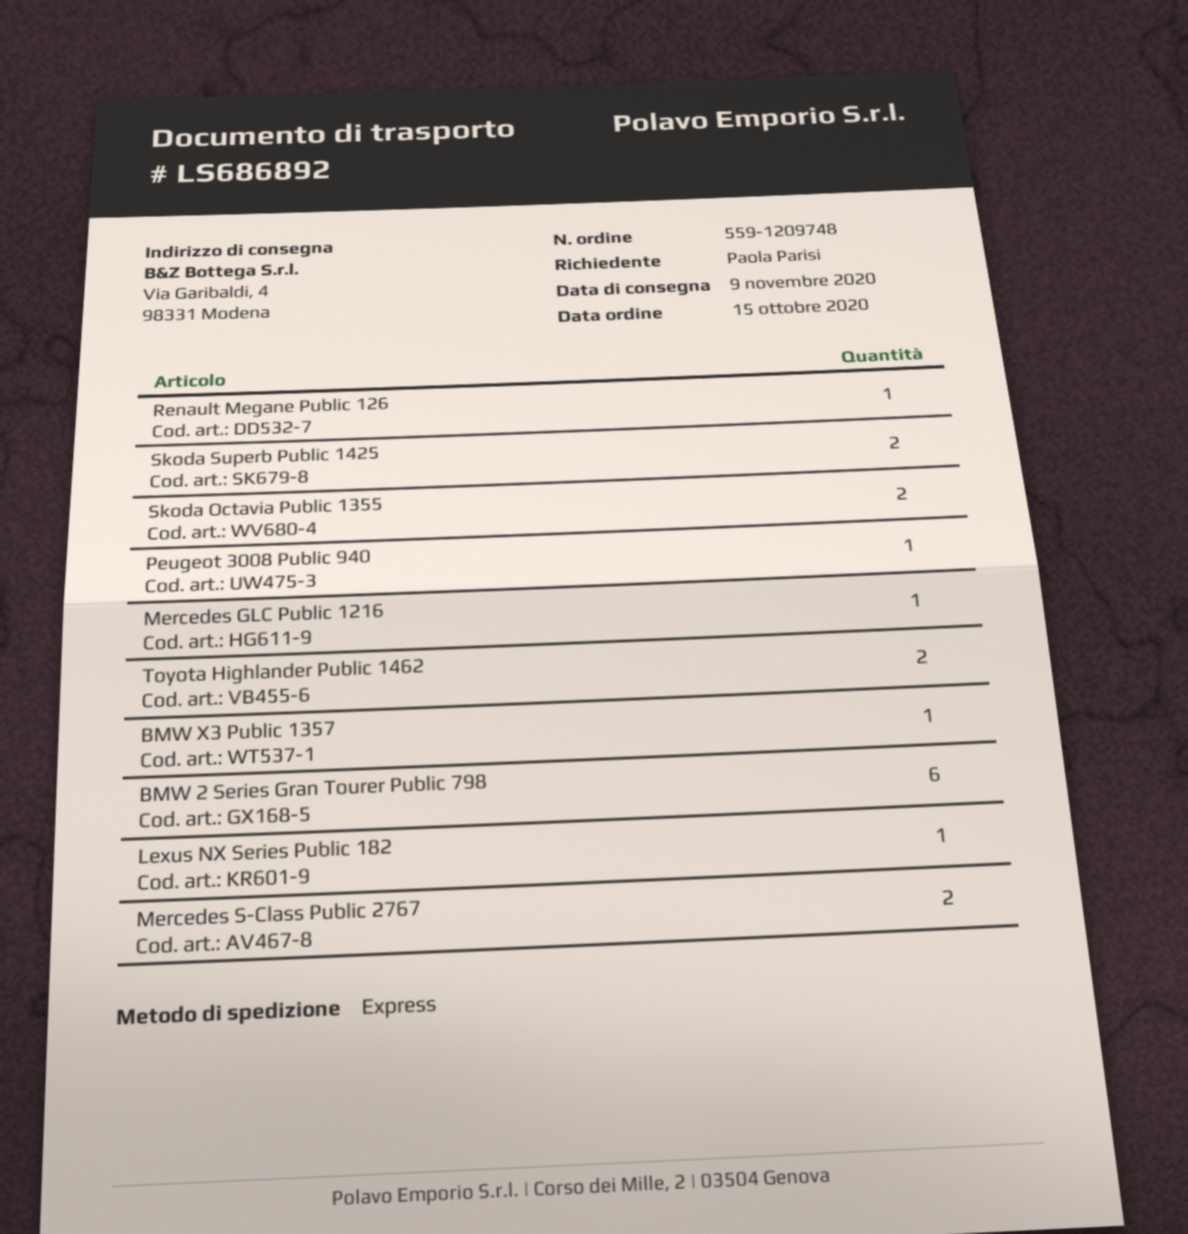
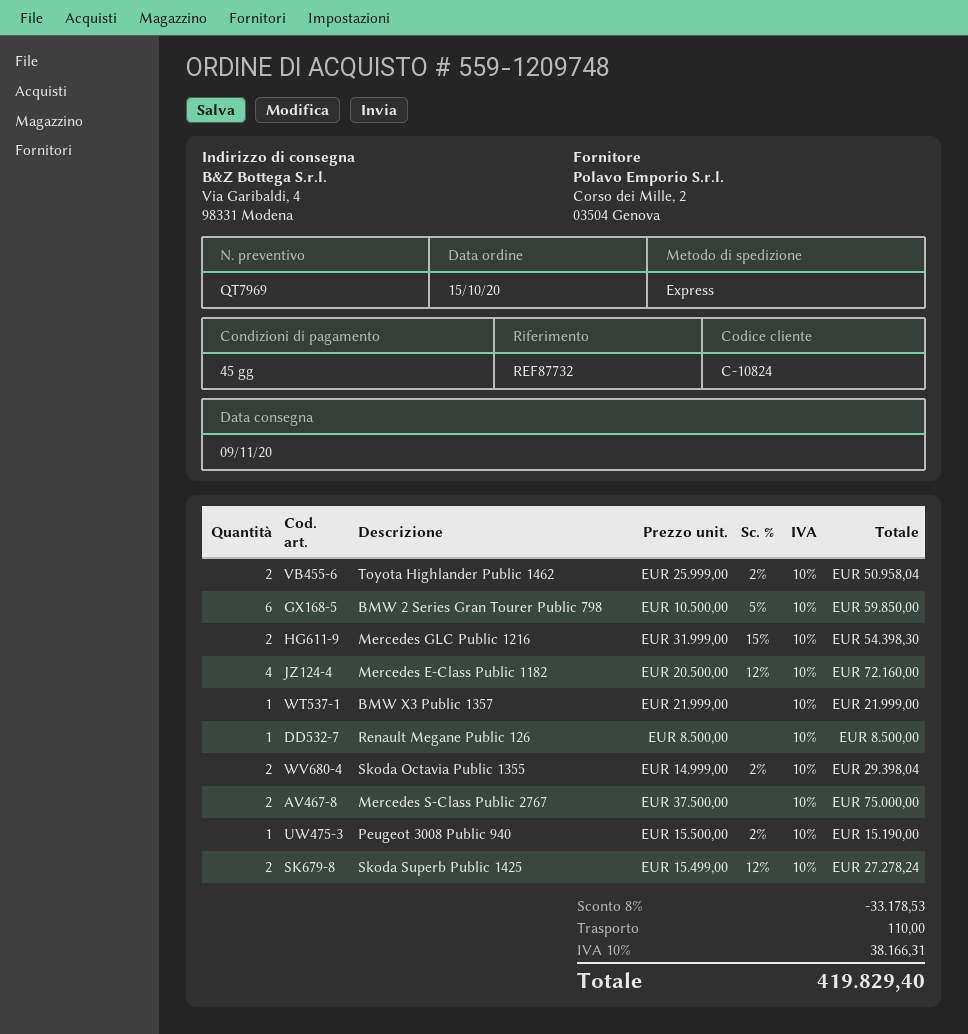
Mercedes GLC Public 1216: 1 -> 2
Lexus NX Series Public 182: 1 -> none
Mercedes E-Class Public 1182: none -> 4

